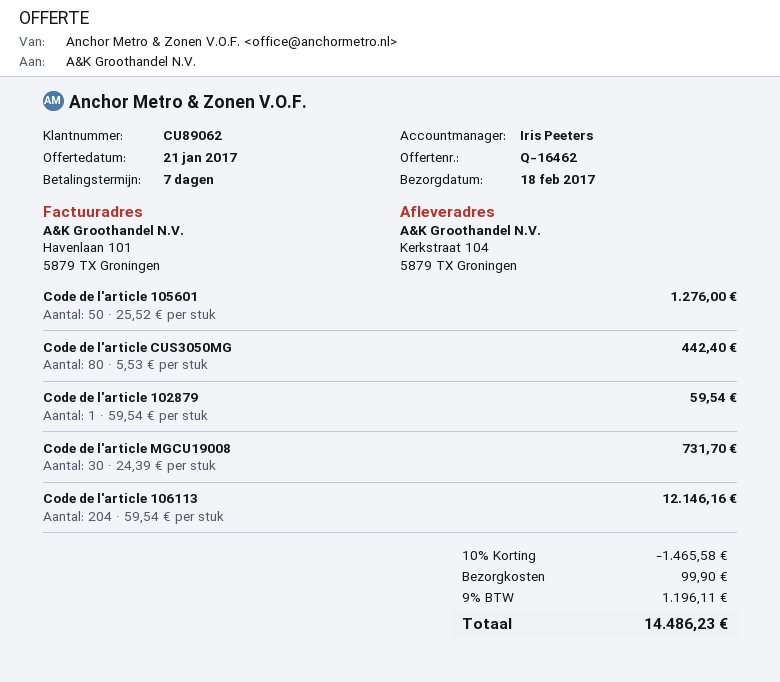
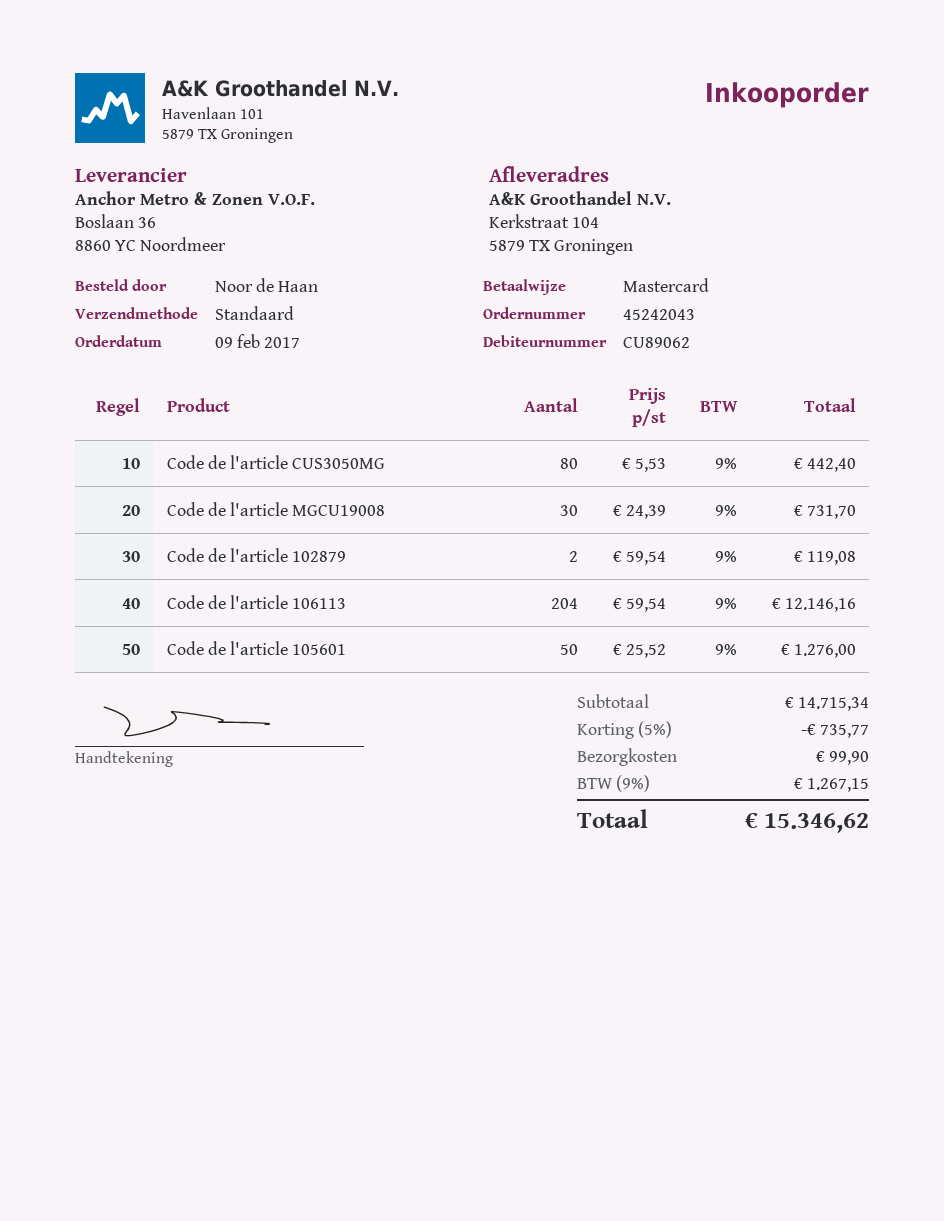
Code de l'article 102879: 1 x 59.54 = 59.54 -> 2 x 59.54 = 119.08
discount: 10% = 1465.58 -> 5% = 735.77
tax: 9% = 1196.11 -> 9% = 1267.15
total: 14486.23 -> 15346.62

